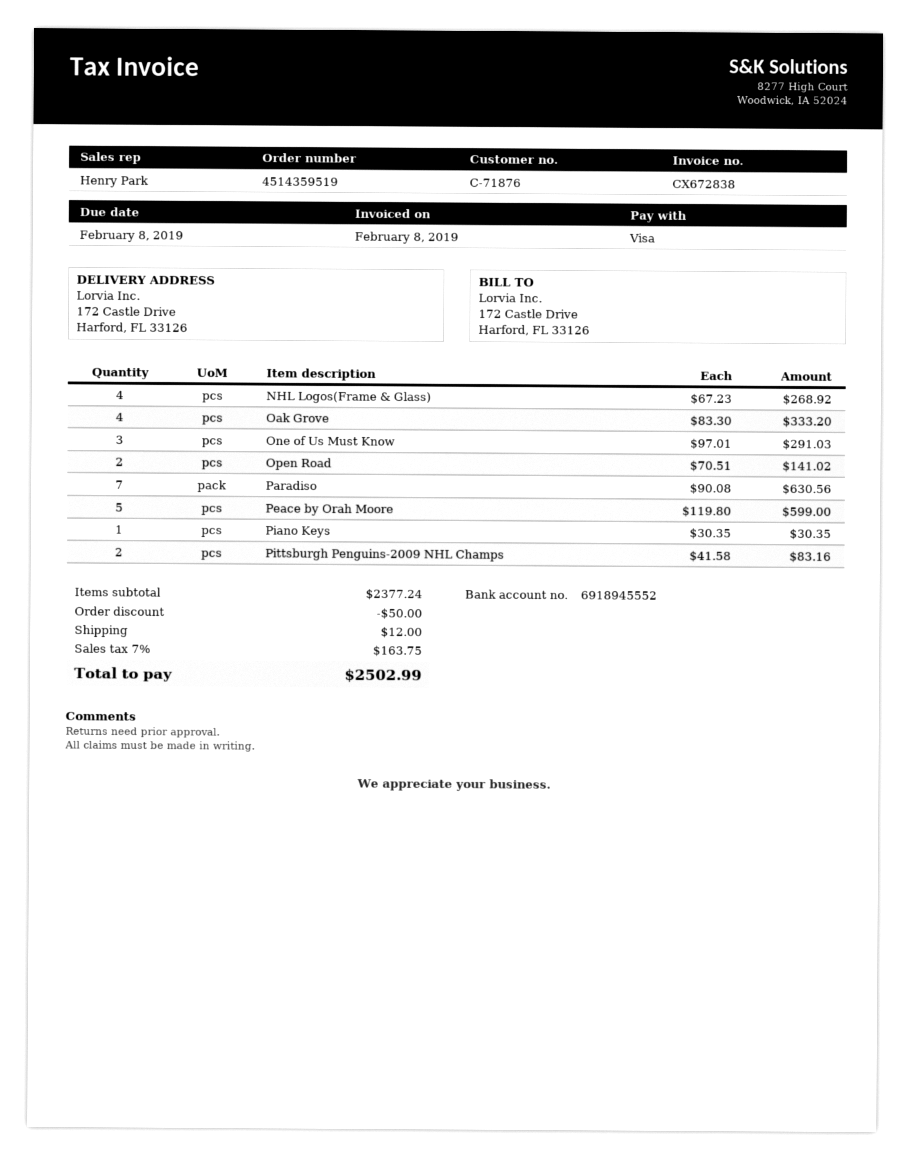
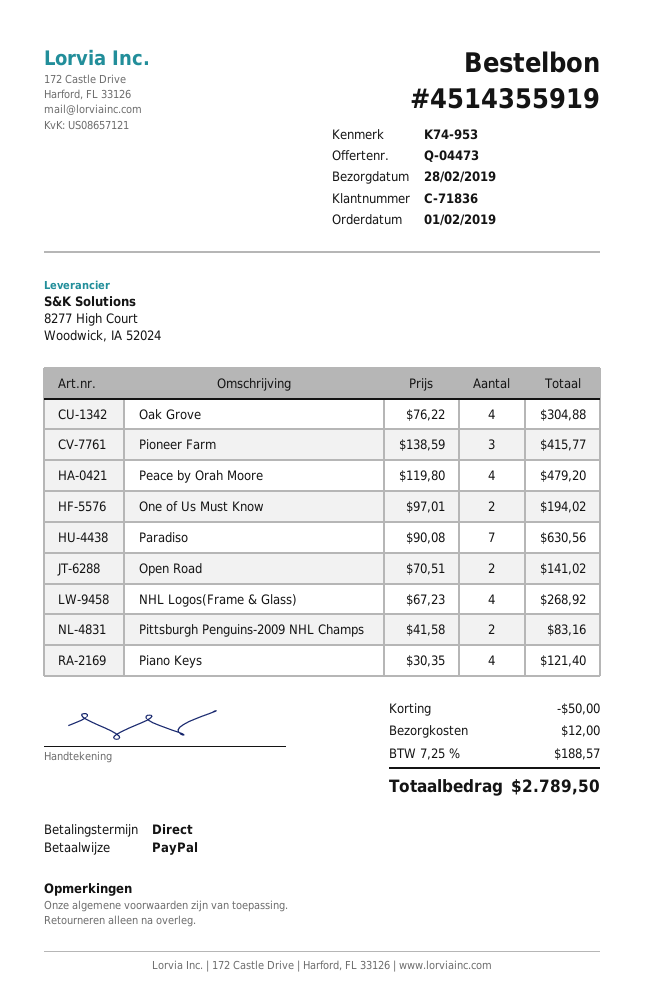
order number: 4514359519 -> 4514355919
customer number: C-71876 -> C-71836
payment method: Visa -> PayPal
Oak Grove: 4 x 83.30 = 333.20 -> 4 x 76.22 = 304.88
One of Us Must Know: 3 x 97.01 = 291.03 -> 2 x 97.01 = 194.02
Peace by Orah Moore: 5 x 119.80 = 599.00 -> 4 x 119.80 = 479.20
Piano Keys: 1 x 30.35 = 30.35 -> 4 x 30.35 = 121.40
Pioneer Farm: none -> 3 x 138.59 = 415.77
tax: 7% = 163.75 -> 7.25% = 188.57
total: 2502.99 -> 2789.50

